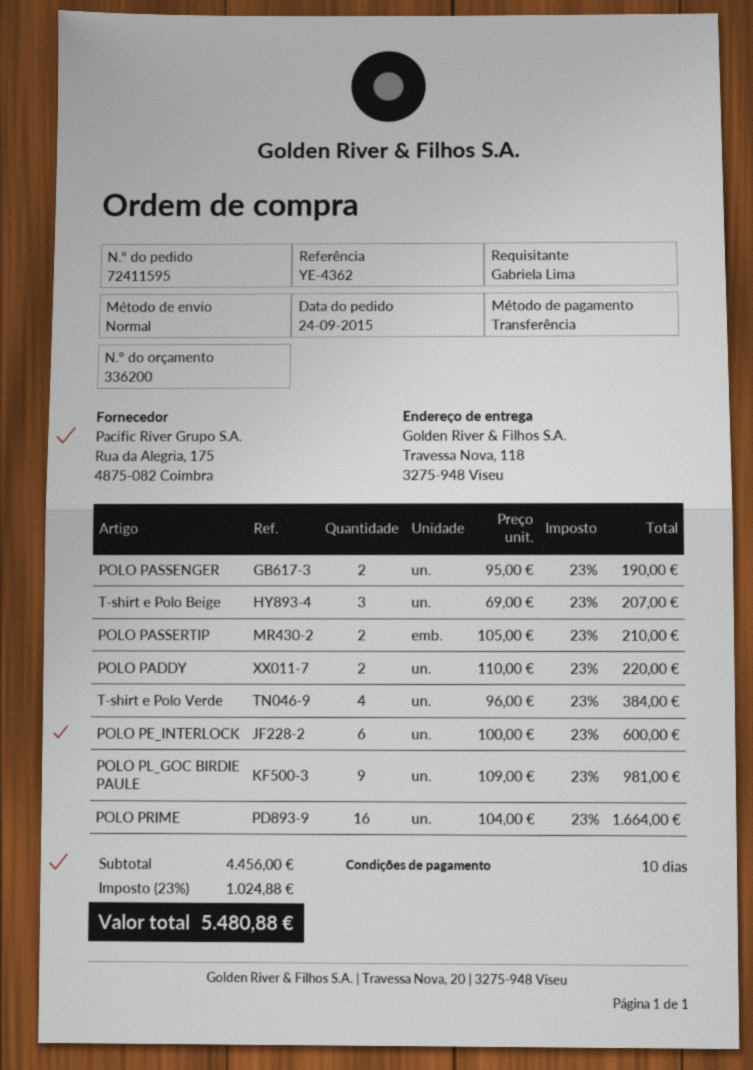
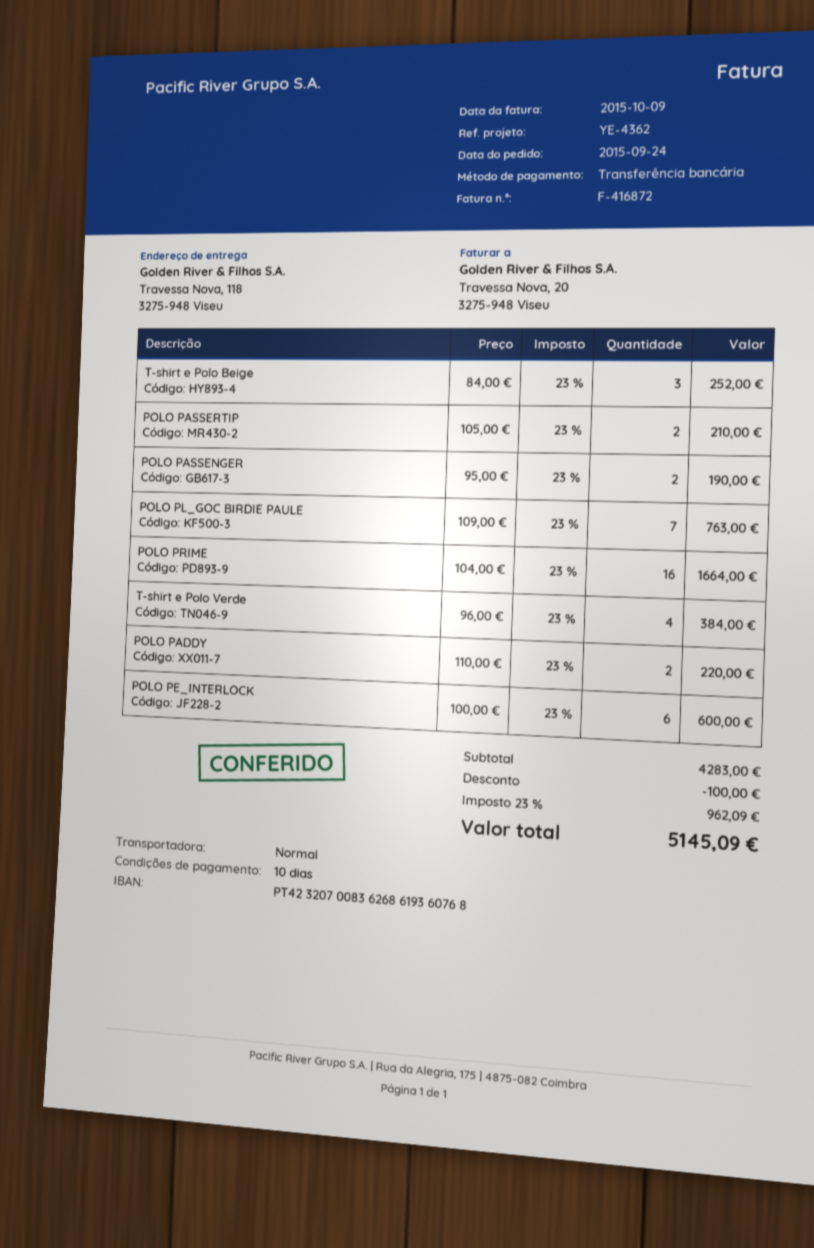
T-shirt e Polo Beige: 3 x 69.00 = 207.00 -> 3 x 84.00 = 252.00
POLO PL_GOC BIRDIE PAULE: 9 x 109.00 = 981.00 -> 7 x 109.00 = 763.00
subtotal: 4456.00 -> 4283.00
discount: none -> 100.00
tax: 23% = 1024.88 -> 23% = 962.09
total: 5480.88 -> 5145.09

